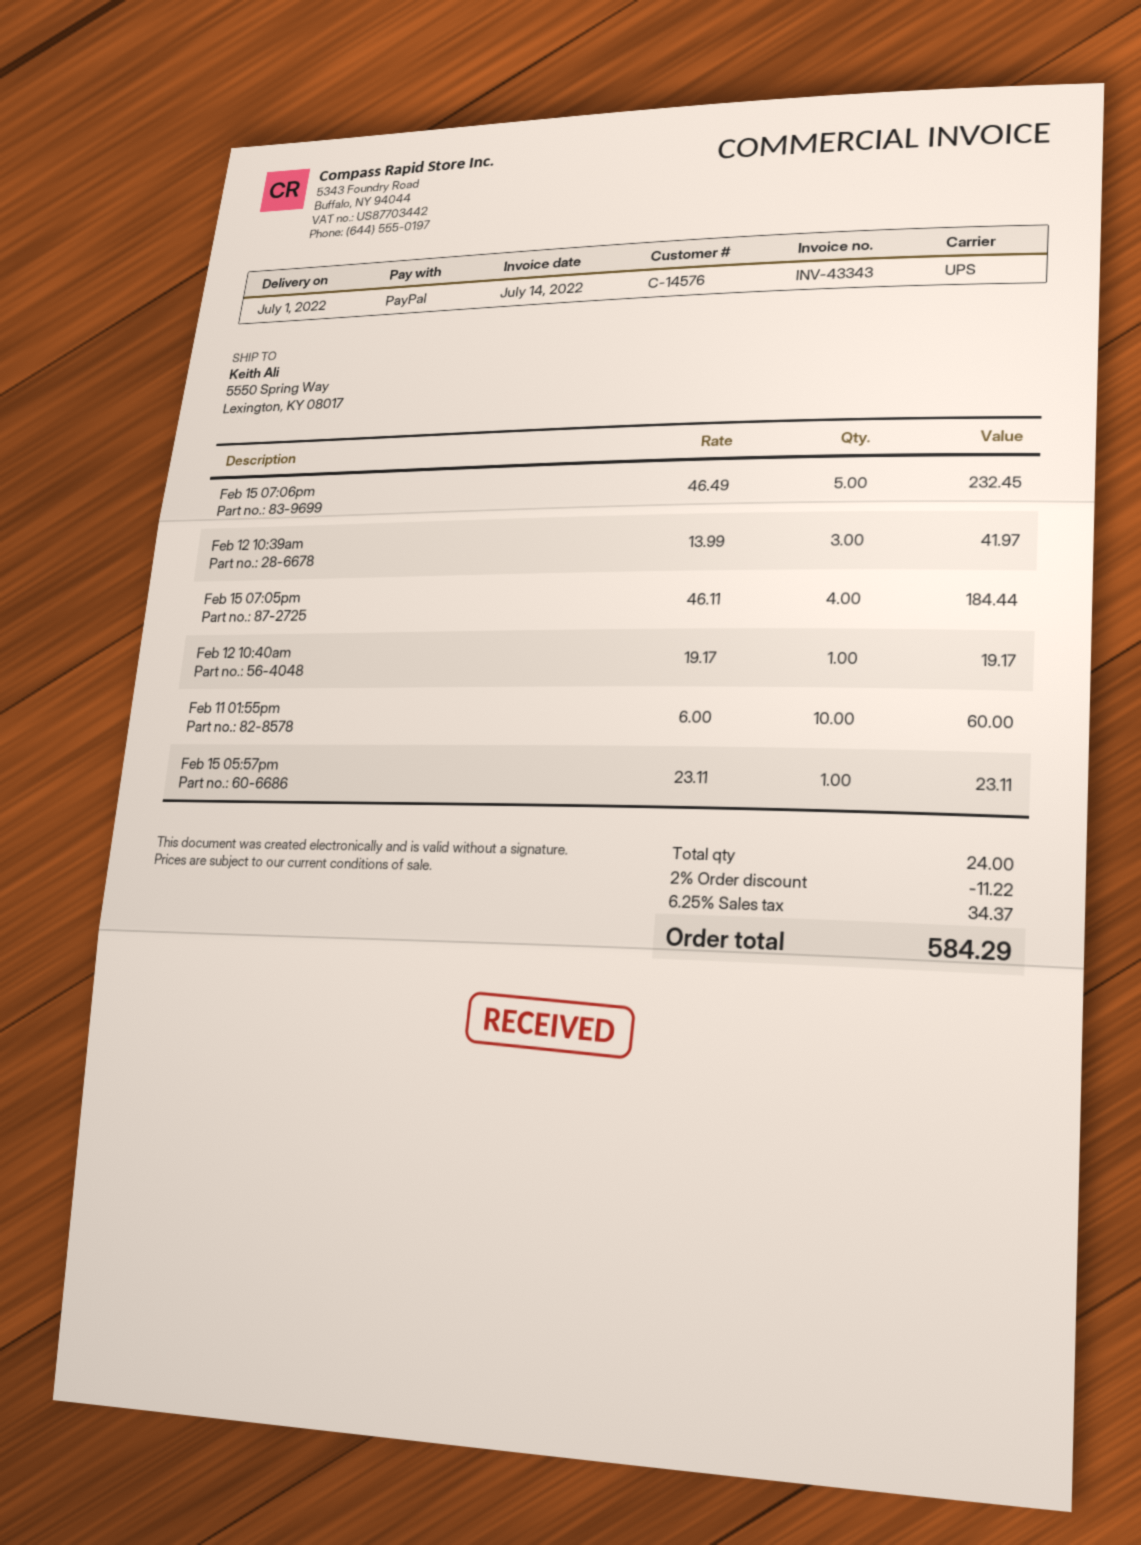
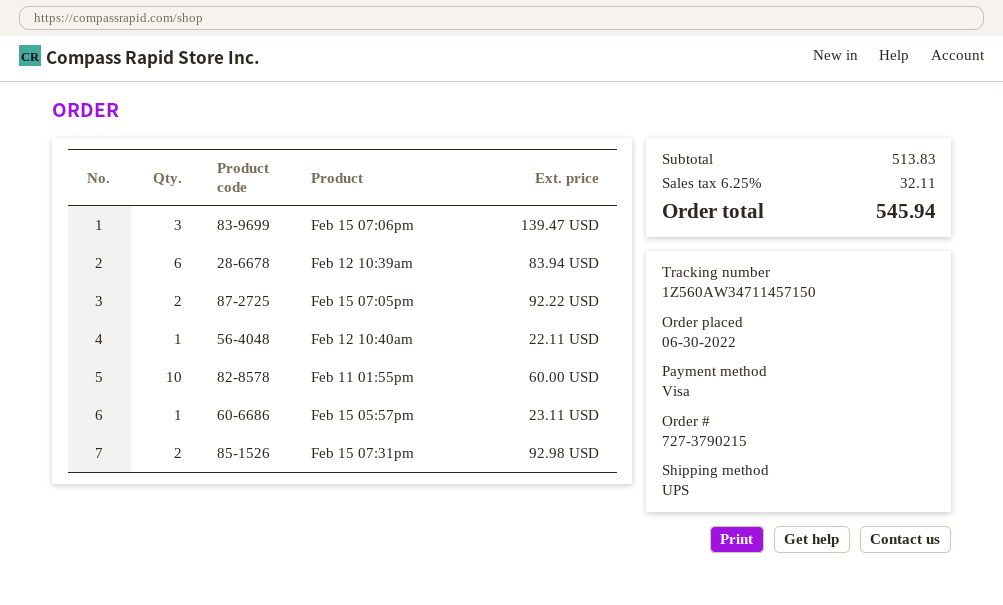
payment method: PayPal -> Visa
Feb 15 07:06pm: 5 for 232.45 -> 3 for 139.47
Feb 12 10:39am: 3 for 41.97 -> 6 for 83.94
Feb 15 07:05pm: 4 for 184.44 -> 2 for 92.22
Feb 12 10:40am: 1 for 19.17 -> 1 for 22.11
Feb 15 07:31pm: none -> 2 for 92.98
discount: 2% = 11.22 -> none
tax: 6.25% = 34.37 -> 6.25% = 32.11
total: 584.29 -> 545.94

